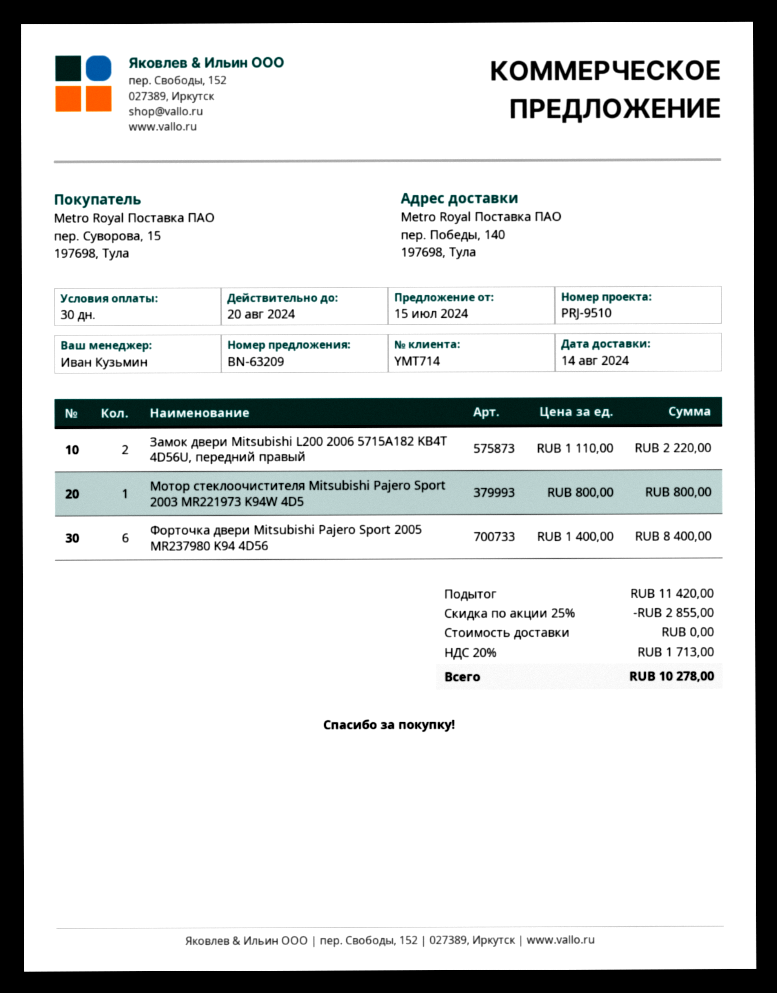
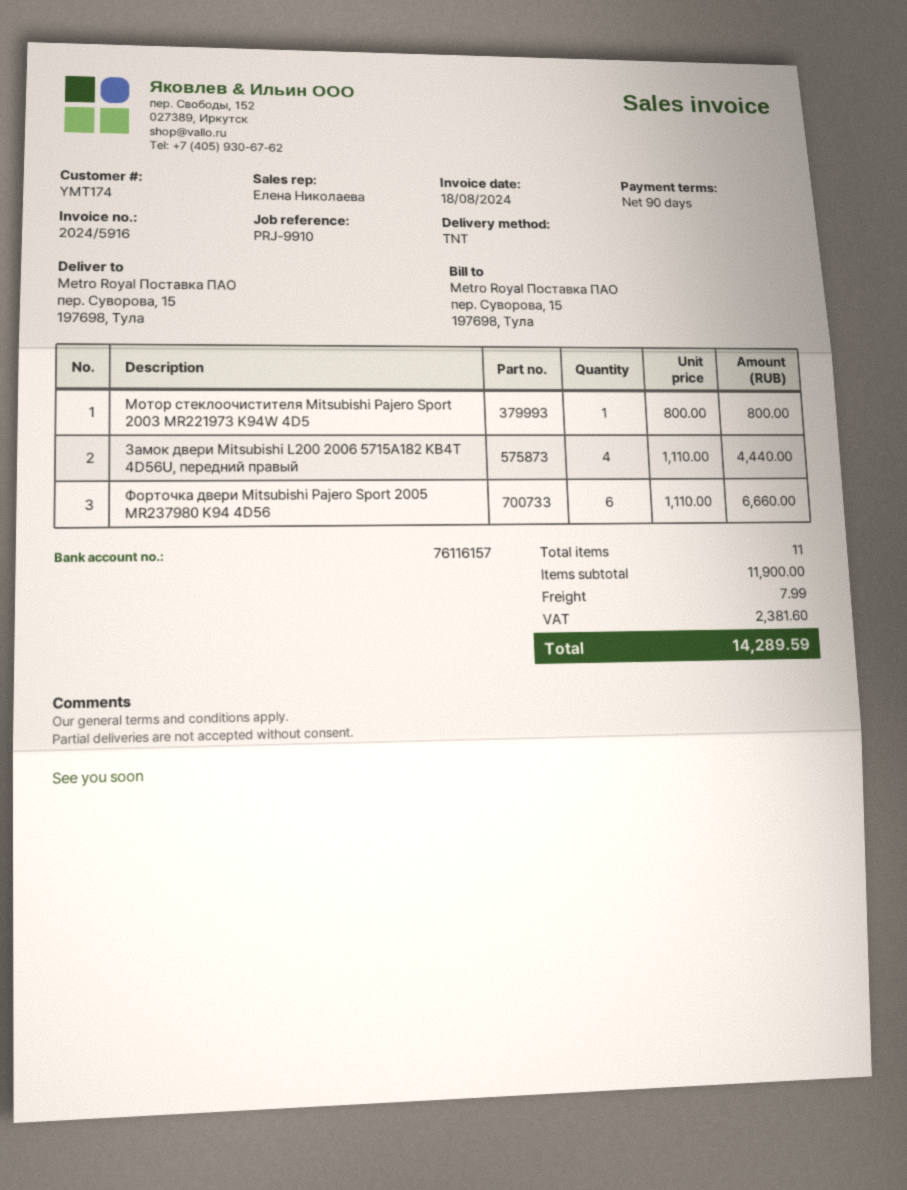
payment terms: 30 days -> 90 days
customer number: YMT714 -> YMT174
reference: PRJ-9510 -> PRJ-9910
sales rep: Иван Кузьмин -> Елена Николаева
ship to: пер. Победы, 140, 197698, Тула -> пер. Суворова, 15, 197698, Тула
Замок двери Mitsubishi L200 2006 5715A182 KB4T 4D56U, передний правый: 2 x 1110.00 = 2220.00 -> 4 x 1110.00 = 4440.00
Форточка двери Mitsubishi Pajero Sport 2005 MR237980 K94 4D56: 6 x 1400.00 = 8400.00 -> 6 x 1110.00 = 6660.00
subtotal: 11420.00 -> 11900.00
discount: 25% = 2855.00 -> none
shipping: 0.00 -> 7.99
tax: 1713.00 -> 2381.60
total: 10278.00 -> 14289.59

